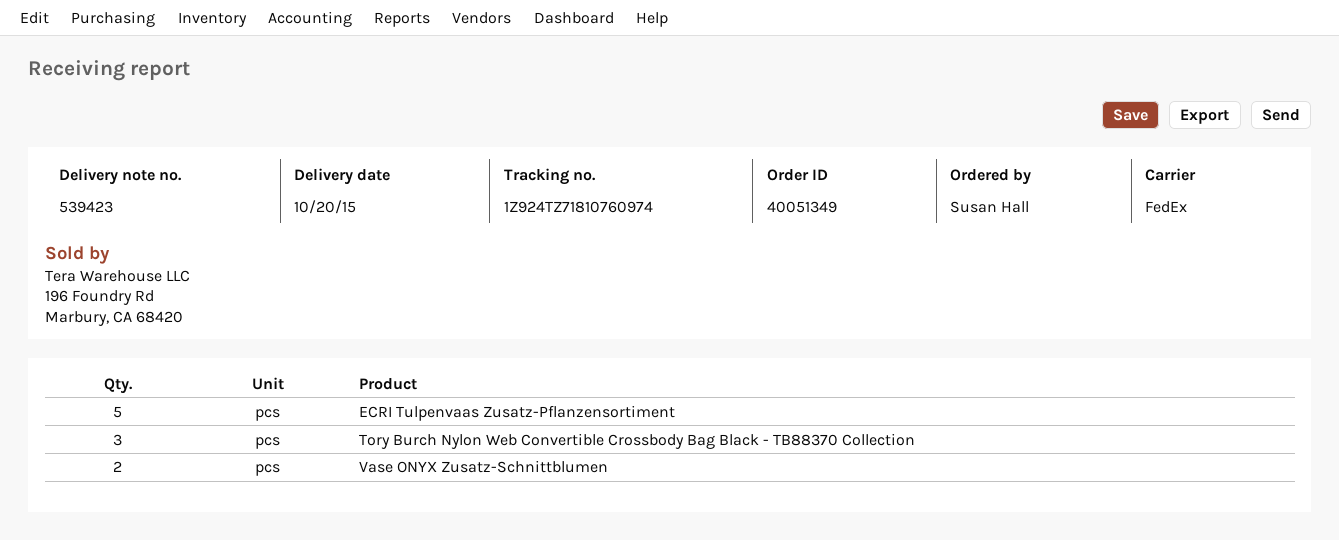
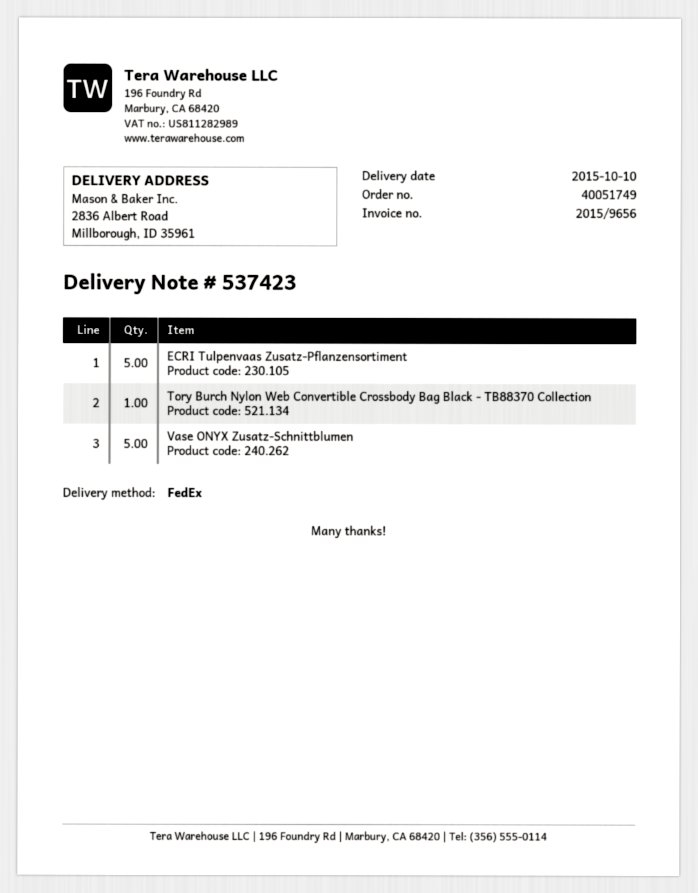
order number: 40051349 -> 40051749
delivery note number: 539423 -> 537423
delivery date: 2015-10-20 -> 2015-10-10
Tory Burch Nylon Web Convertible Crossbody Bag Black - TB88370 Collection: 3 -> 1
Vase ONYX Zusatz-Schnittblumen: 2 -> 5

